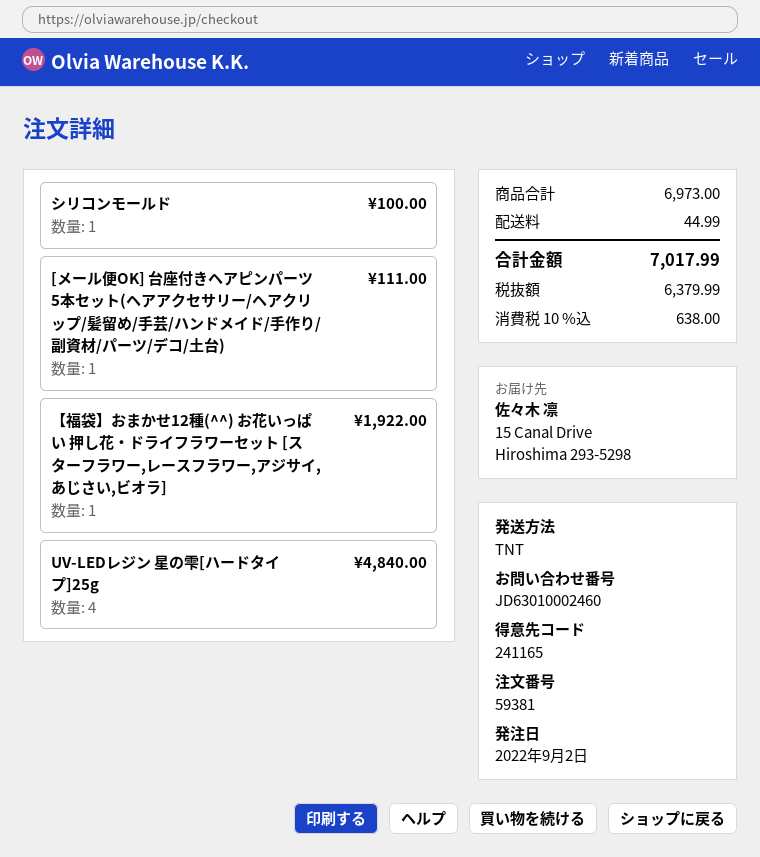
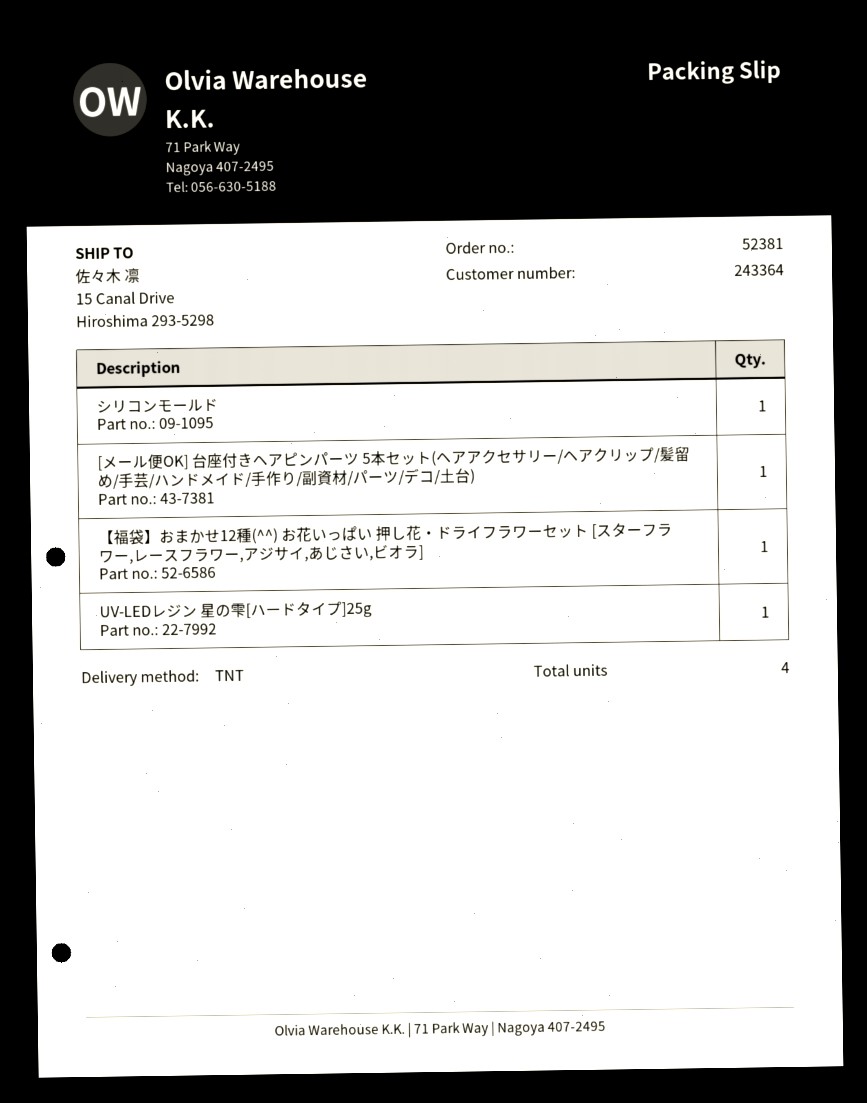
order number: 59381 -> 52381
customer number: 241165 -> 243364
UV-LEDレジン 星の雫[ハードタイプ]25g: 4 -> 1

